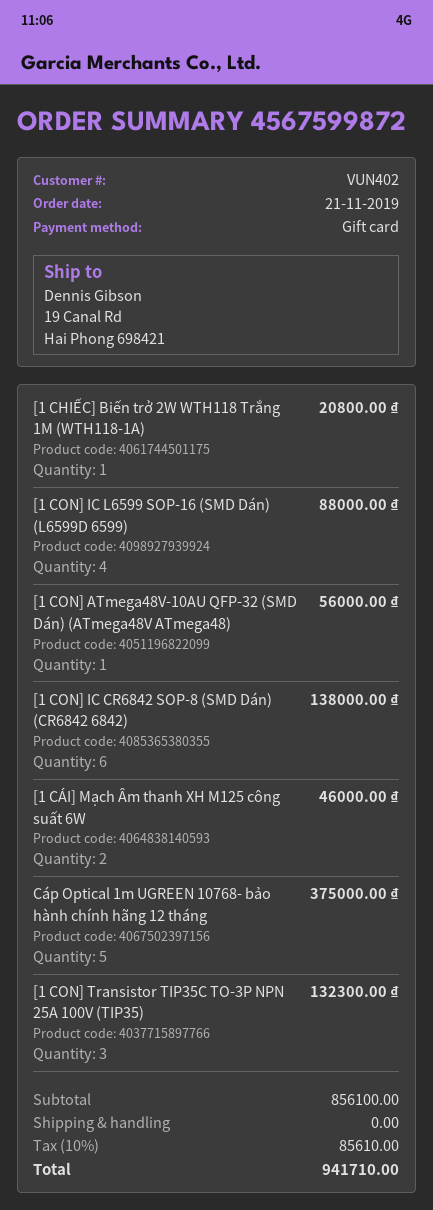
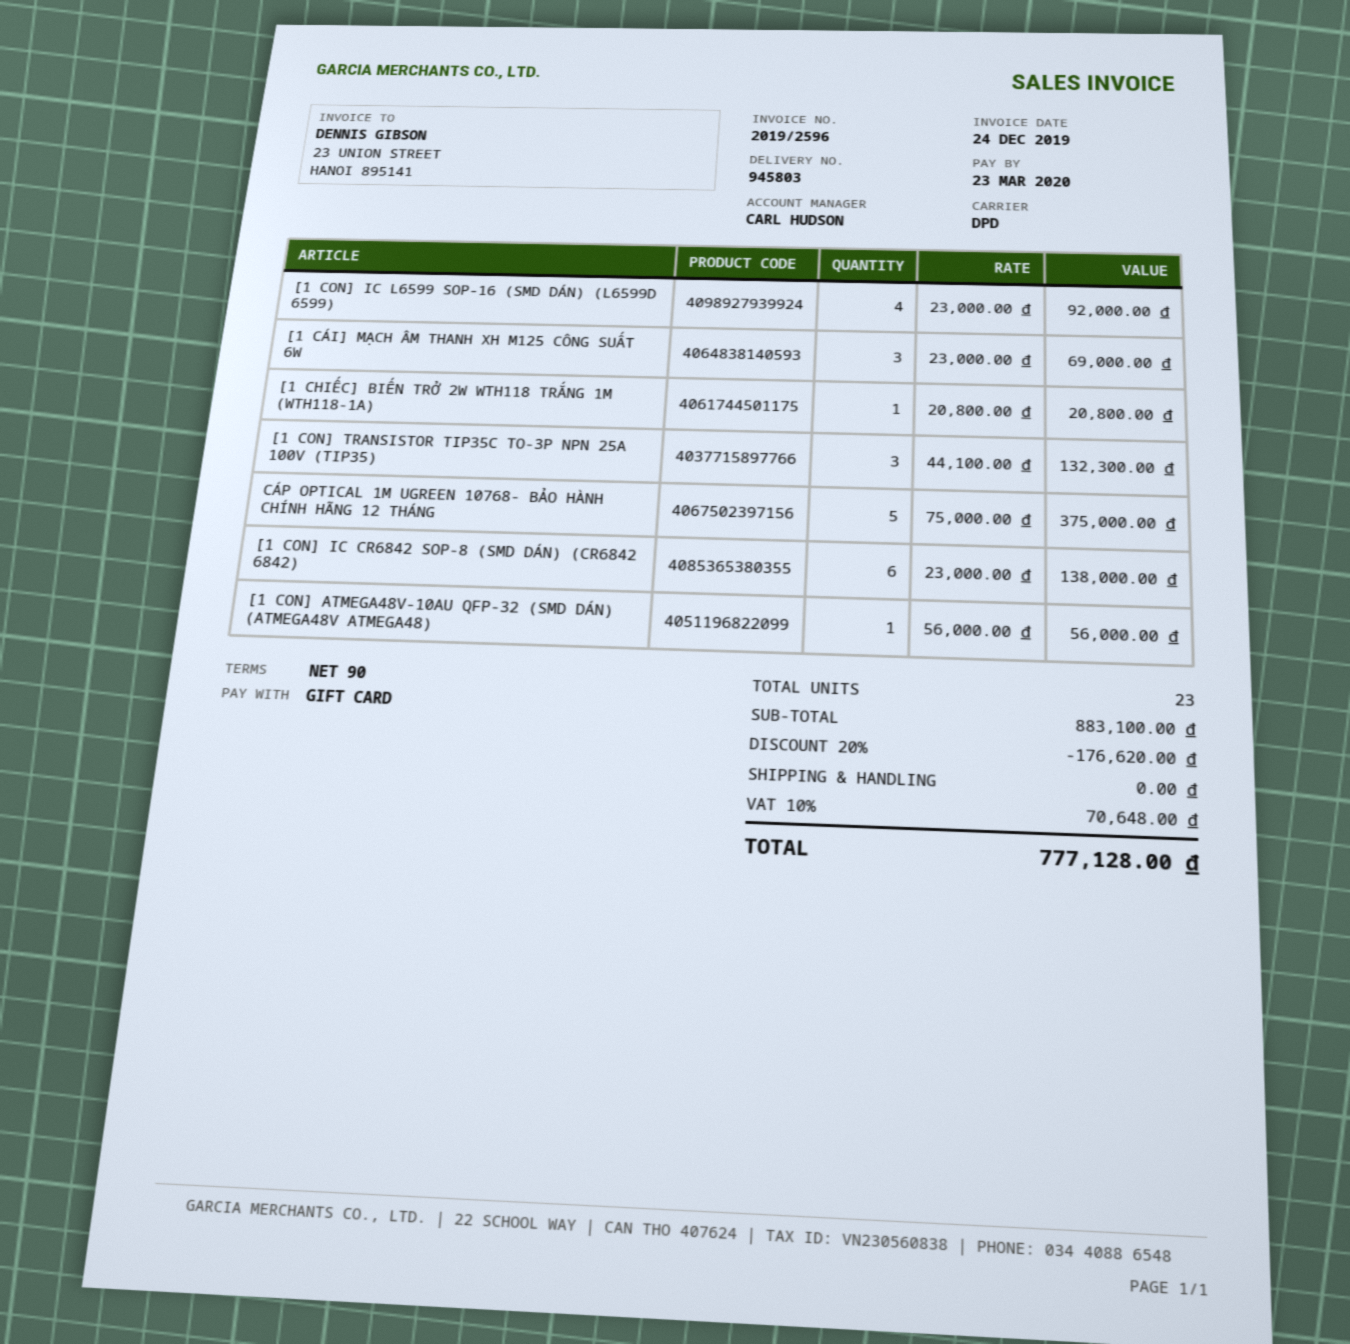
[1 CON] IC L6599 SOP-16 (SMD Dán) (L6599D 6599): 4 for 88000.00 -> 4 for 92000.00
[1 CÁI] Mạch Âm thanh XH M125 công suất 6W: 2 for 46000.00 -> 3 for 69000.00
subtotal: 856100.00 -> 883100.00
discount: none -> 20% = 176620.00
tax: 10% = 85610.00 -> 10% = 70648.00
total: 941710.00 -> 777128.00

